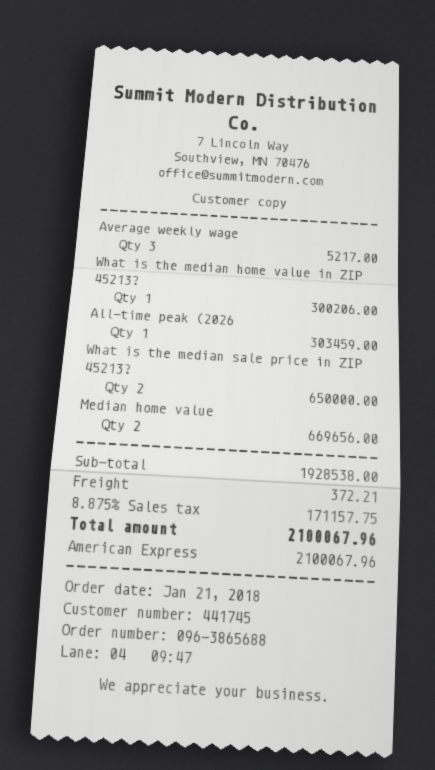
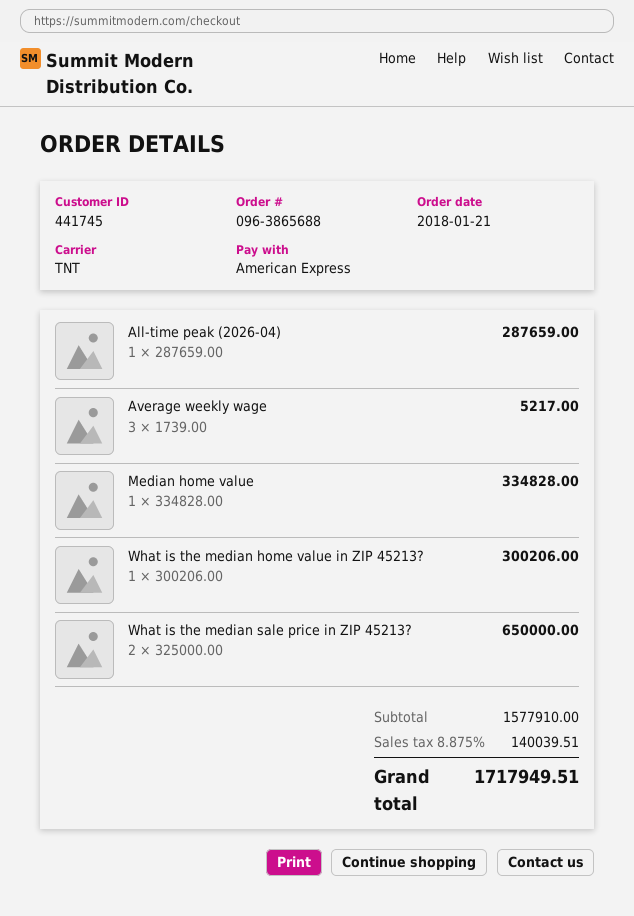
All-time peak (2026: 1 for 303459.00 -> 1 for 287659.00
Median home value: 2 for 669656.00 -> 1 for 334828.00
subtotal: 1928538.00 -> 1577910.00
shipping: 372.21 -> none
tax: 8.875% = 171157.75 -> 8.875% = 140039.51
total: 2100067.96 -> 1717949.51

